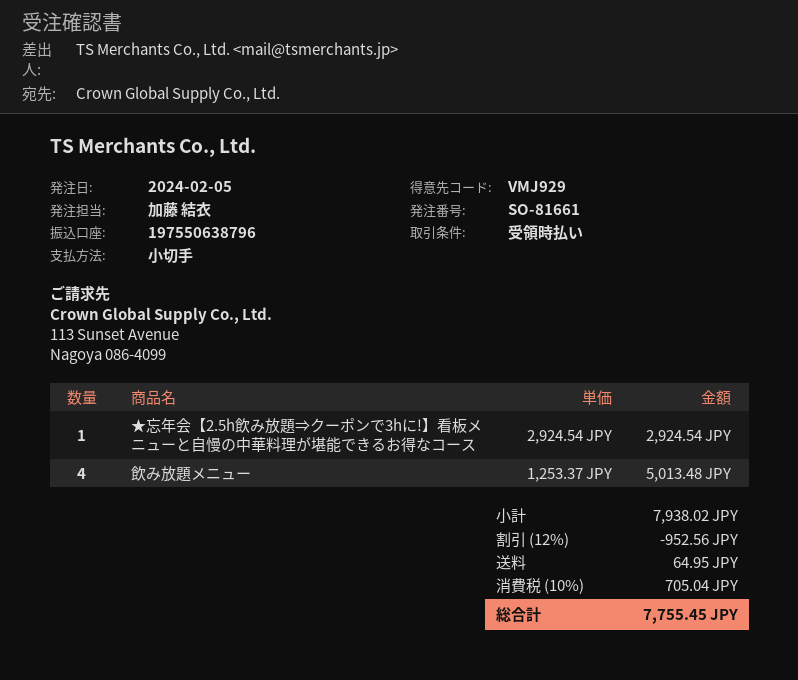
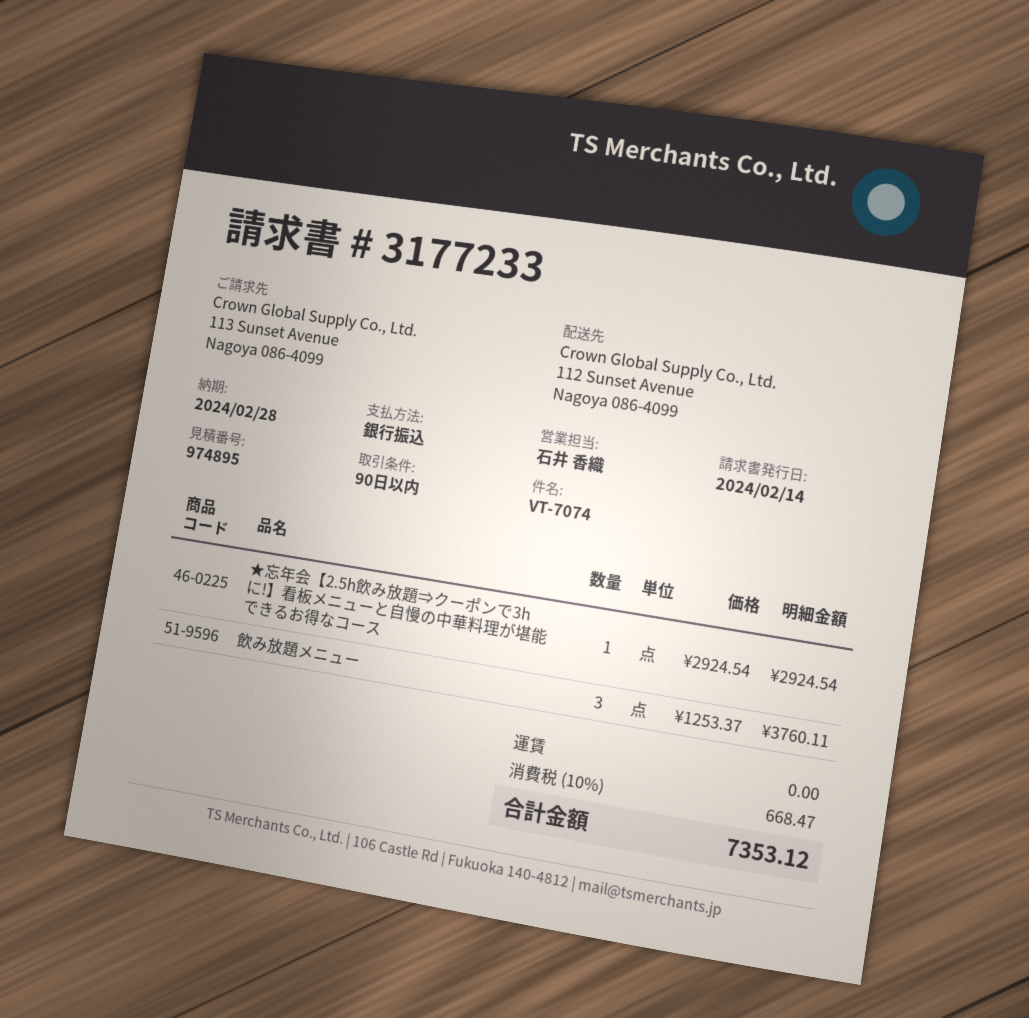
payment terms: on receipt -> 90 days
payment method: cheque -> bank transfer
飲み放題メニュー: 4 x 1253.37 = 5013.48 -> 3 x 1253.37 = 3760.11
discount: 12% = 952.56 -> none
shipping: 64.95 -> 0.00
tax: 10% = 705.04 -> 10% = 668.47
total: 7755.45 -> 7353.12

